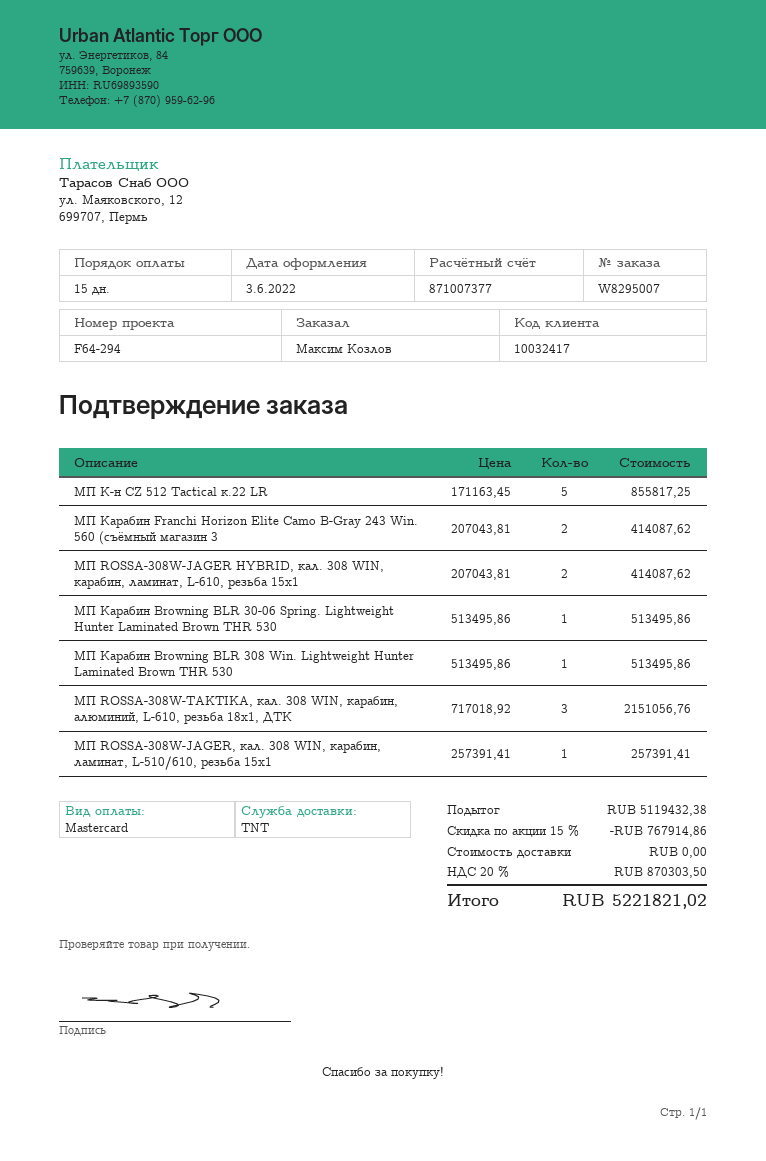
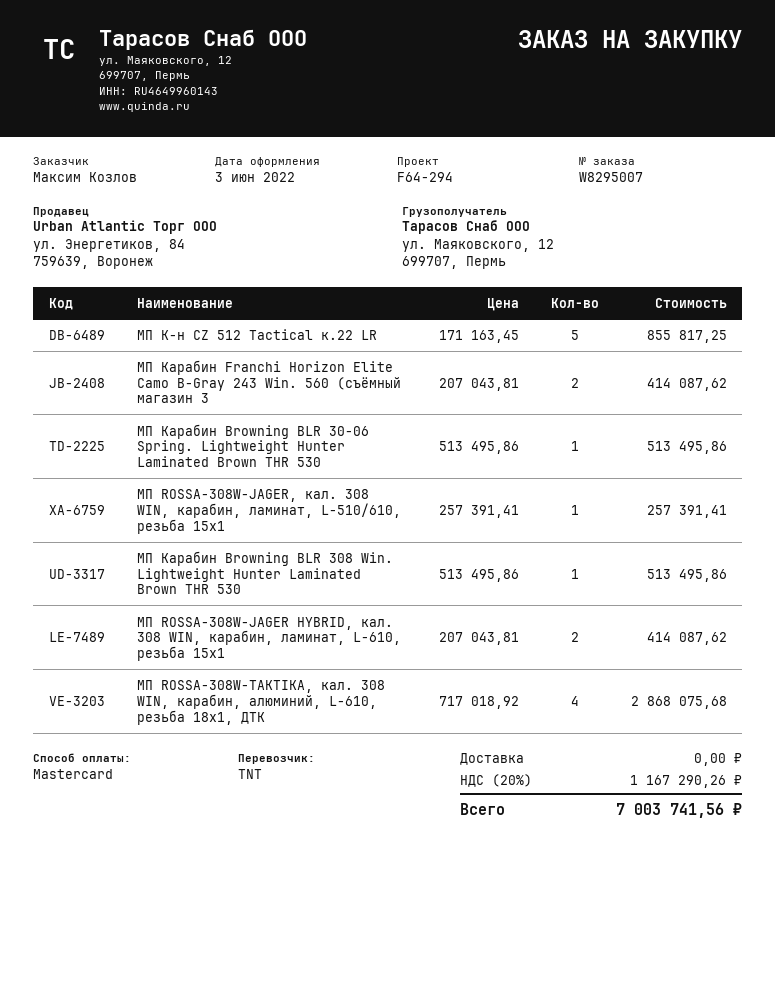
МП ROSSA-308W-TAKTIKA, кал. 308 WIN, карабин, алюминий, L-610, резьба 18х1, ДТК: 3 x 717018.92 = 2151056.76 -> 4 x 717018.92 = 2868075.68
discount: 15% = 767914.86 -> none
tax: 20% = 870303.50 -> 20% = 1167290.26
total: 5221821.02 -> 7003741.56

